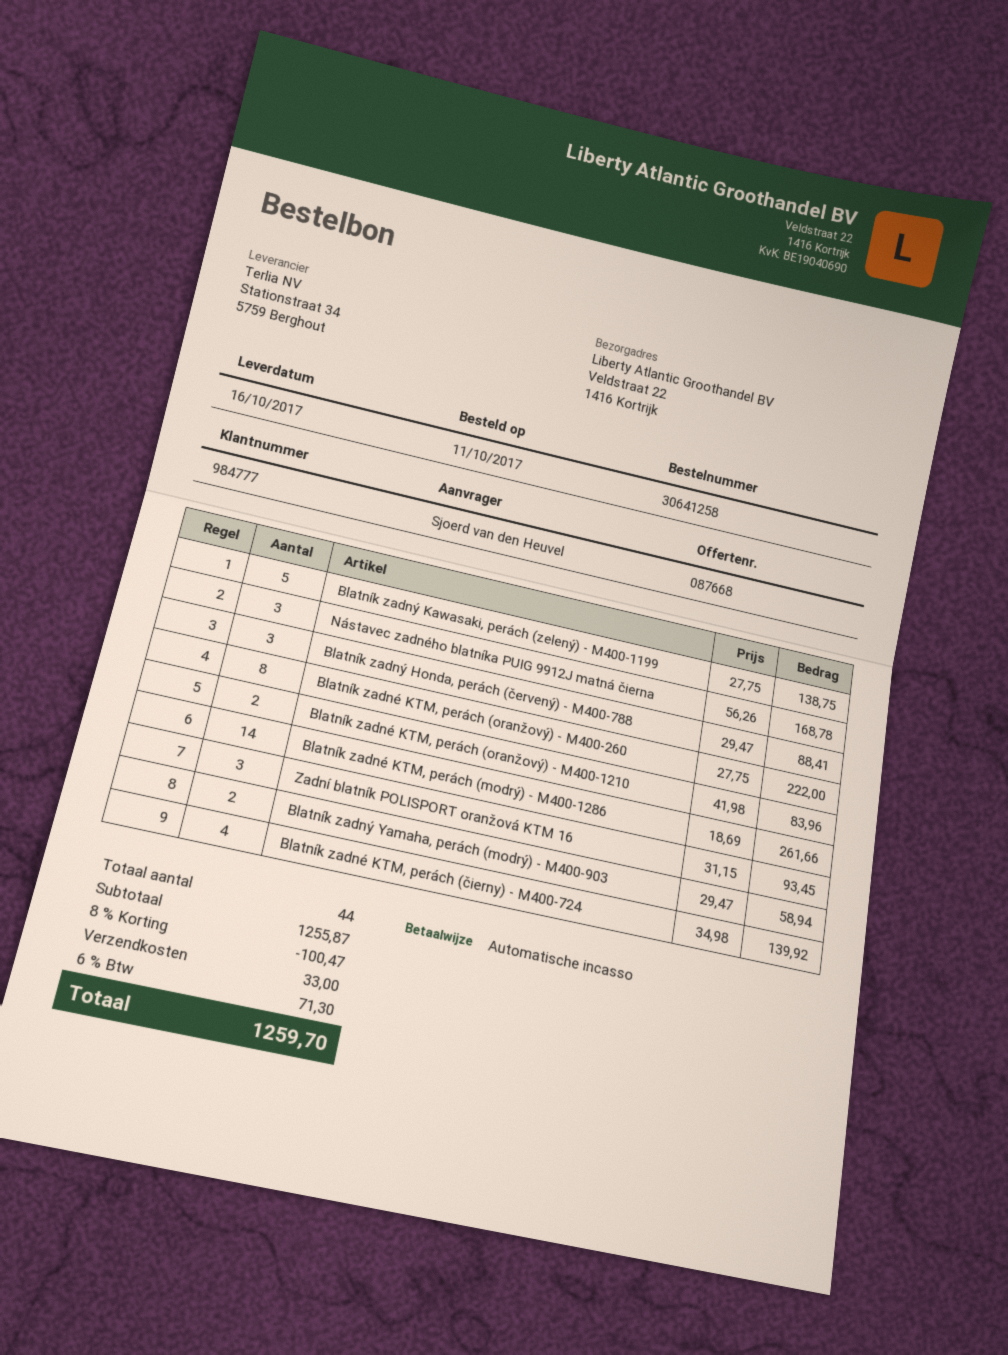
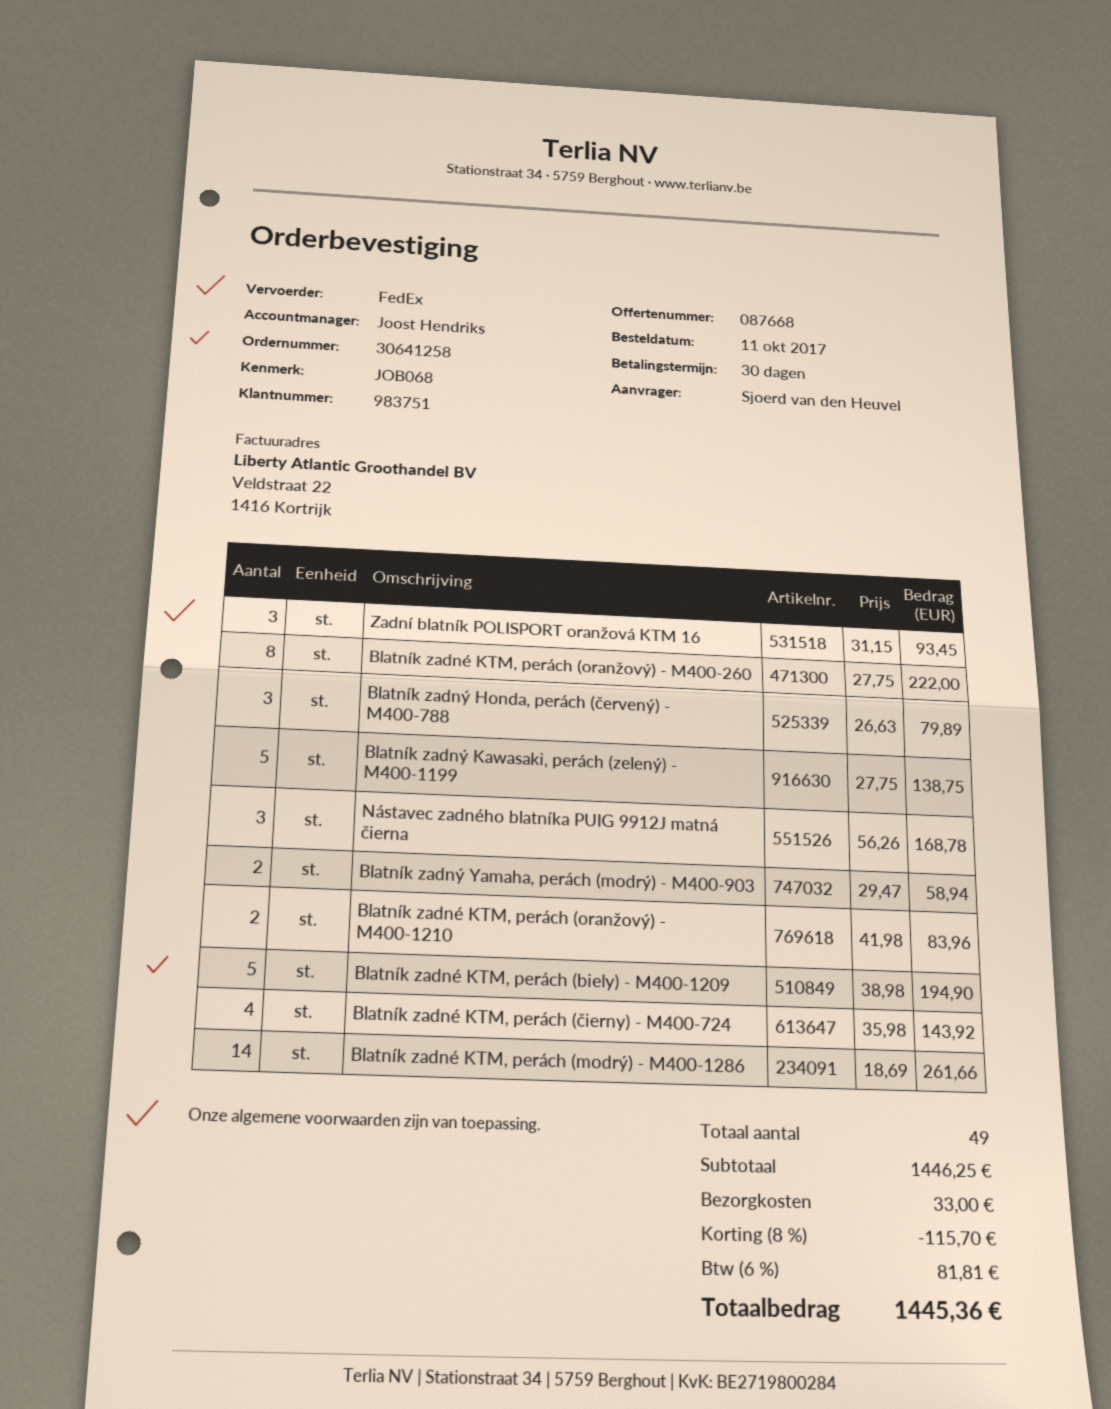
customer number: 984777 -> 983751
Blatník zadný Honda, perách (červený) - M400-788: 3 x 29.47 = 88.41 -> 3 x 26.63 = 79.89
Blatník zadné KTM, perách (čierny) - M400-724: 4 x 34.98 = 139.92 -> 4 x 35.98 = 143.92
Blatník zadné KTM, perách (biely) - M400-1209: none -> 5 x 38.98 = 194.90
total quantity: 44 -> 49
subtotal: 1255.87 -> 1446.25
discount: 8% = 100.47 -> 8% = 115.70
tax: 6% = 71.30 -> 6% = 81.81
total: 1259.70 -> 1445.36

